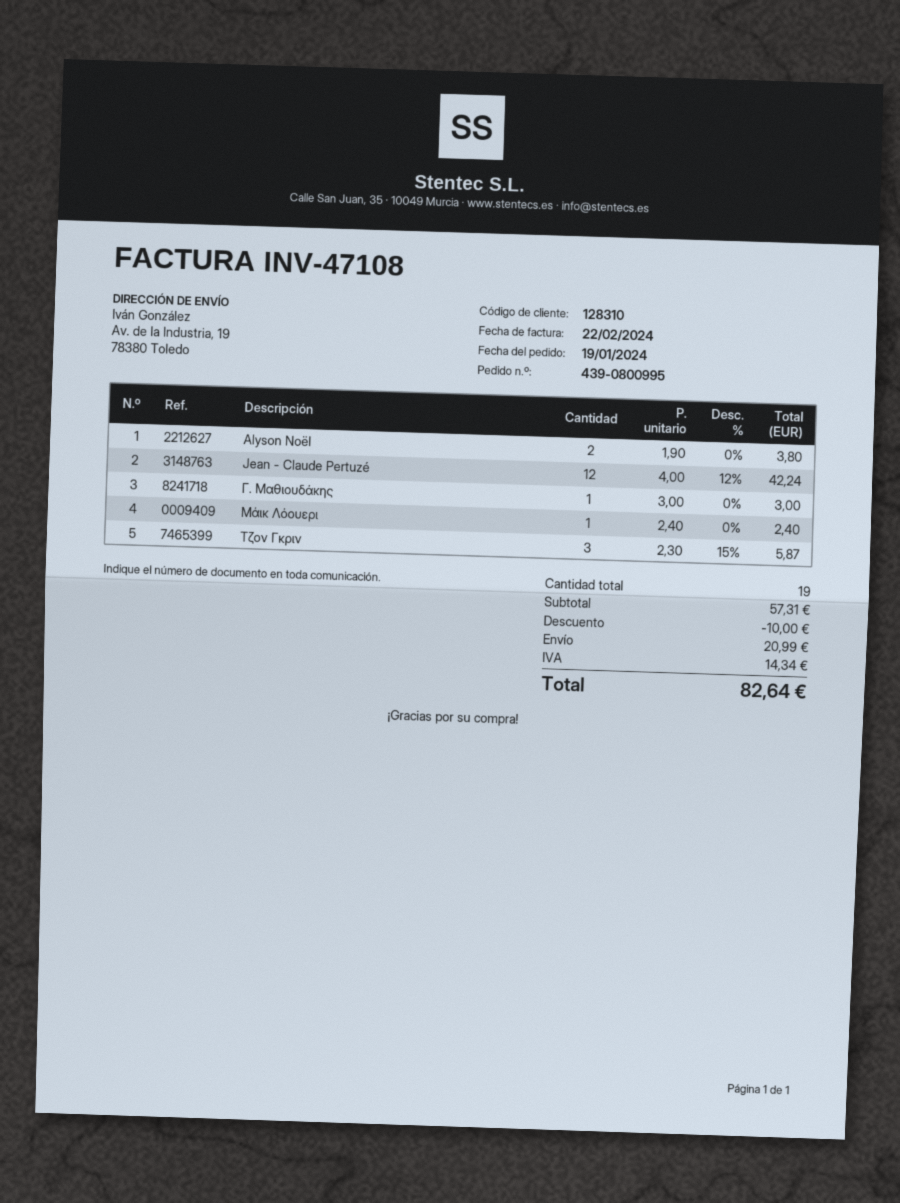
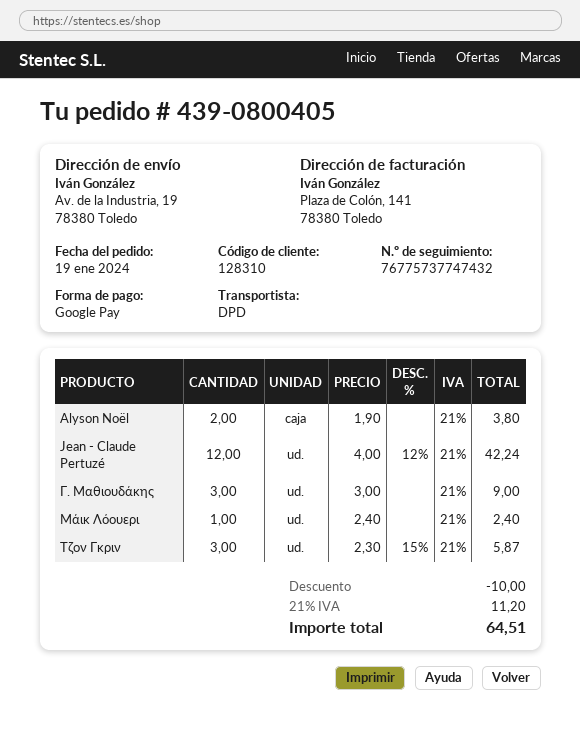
order number: 439-0800995 -> 439-0800405
Γ. Μαθιουδάκης: 1 x 3.00 = 3.00 -> 3 x 3.00 = 9.00
shipping: 20.99 -> none
tax: 14.34 -> 11.20
total: 82.64 -> 64.51

